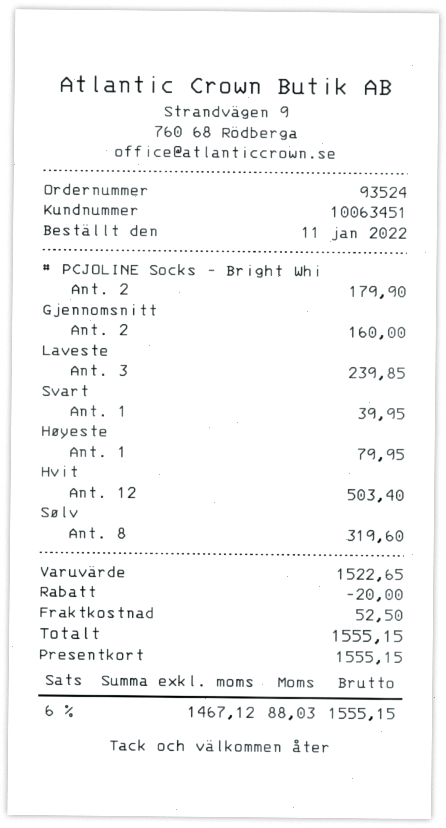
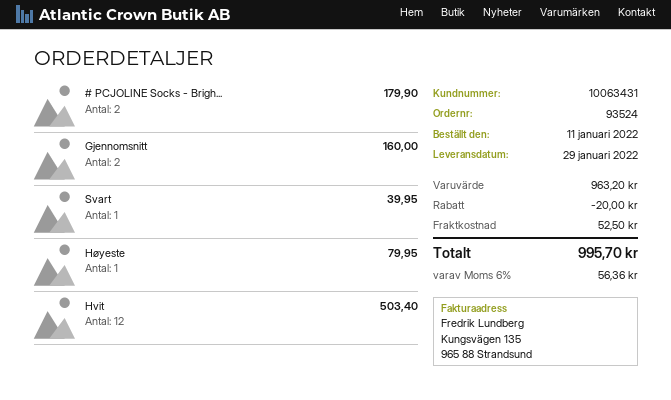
customer number: 10063451 -> 10063431
Laveste: 3 for 239.85 -> none
Sølv: 8 for 319.60 -> none
subtotal: 1522.65 -> 963.20
tax: 6% = 88.03 -> 6% = 56.36
total: 1555.15 -> 995.70

